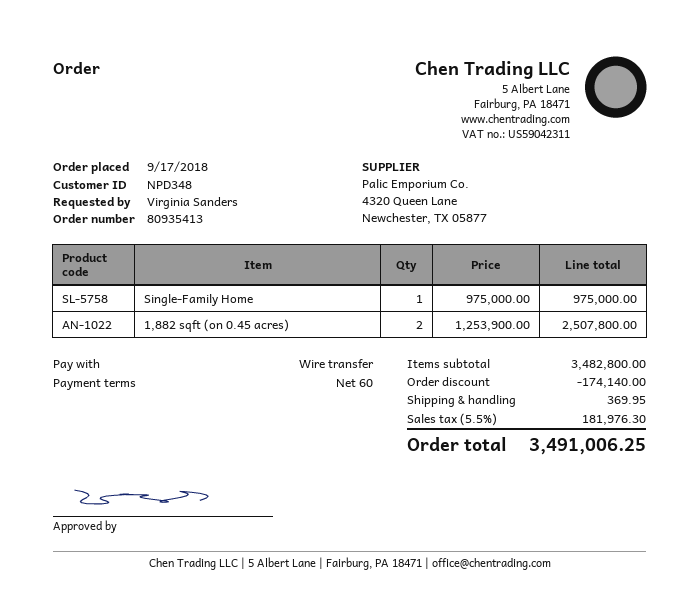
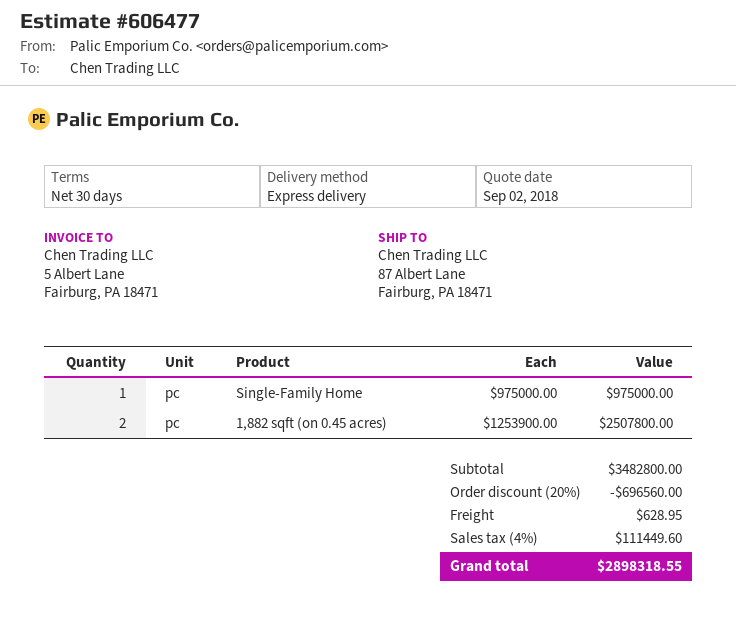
payment terms: 60 days -> 30 days
discount: 174140.00 -> 696560.00
shipping: 369.95 -> 628.95
tax: 5.5% = 181976.30 -> 4% = 111449.60
total: 3491006.25 -> 2898318.55

